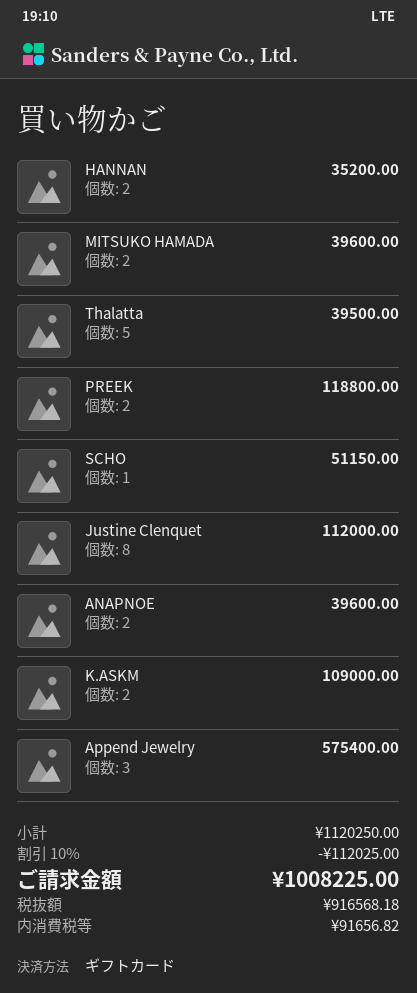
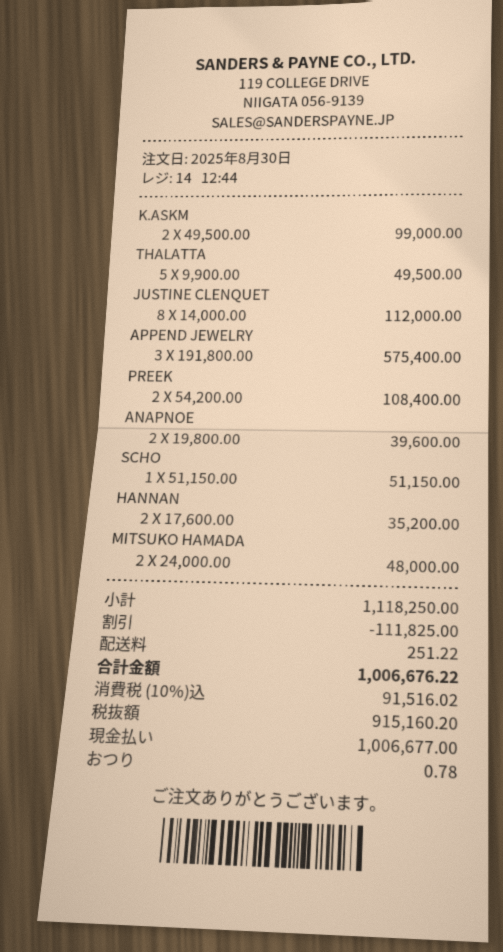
payment method: gift card -> cash
MITSUKO HAMADA: 2 for 39600.00 -> 2 for 48000.00
Thalatta: 5 for 39500.00 -> 5 for 49500.00
PREEK: 2 for 118800.00 -> 2 for 108400.00
K.ASKM: 2 for 109000.00 -> 2 for 99000.00
subtotal: 1120250.00 -> 1118250.00
discount: 112025.00 -> 111825.00
shipping: none -> 251.22
net: 916568.18 -> 915160.20
tax: 91656.82 -> 91516.02
total: 1008225.00 -> 1006676.22

